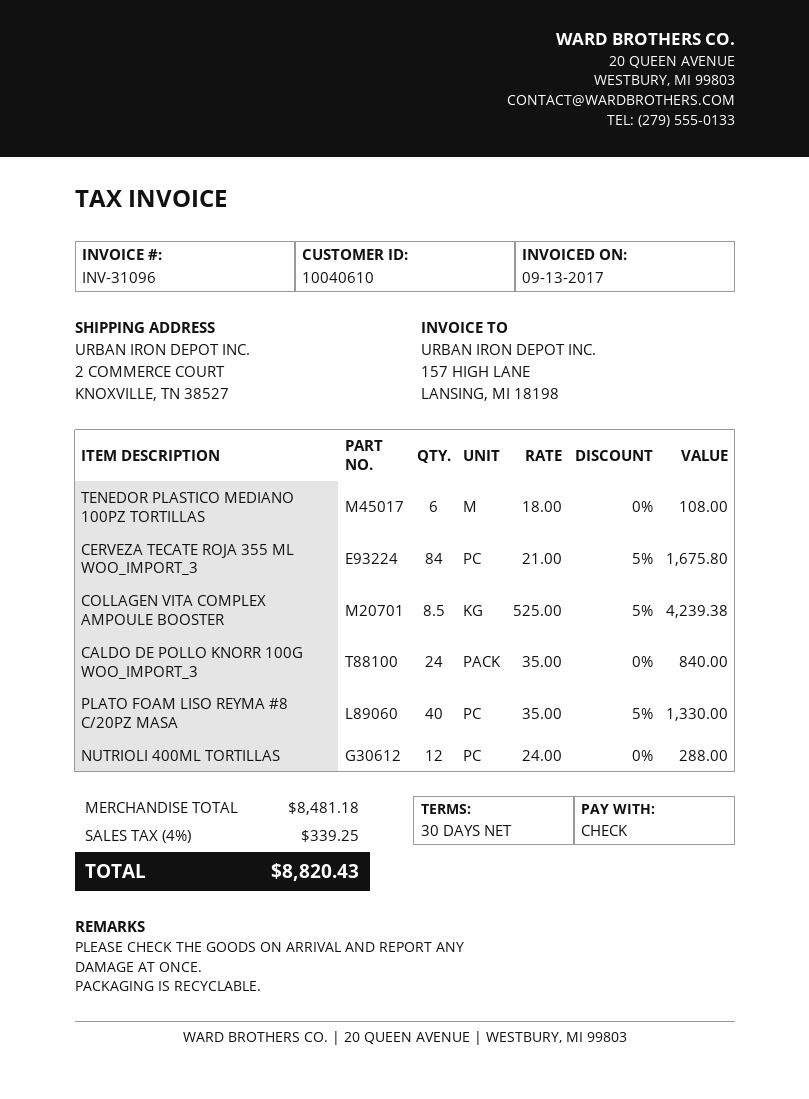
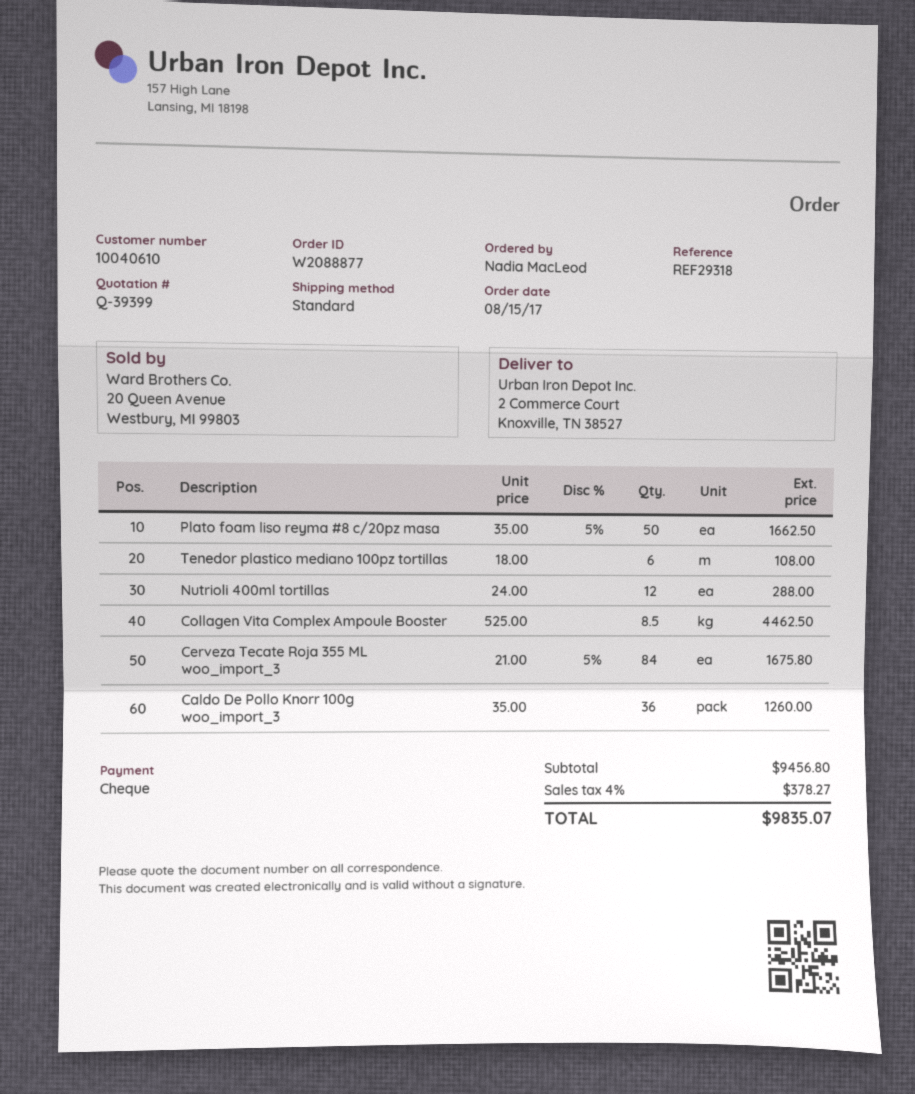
COLLAGEN VITA COMPLEX AMPOULE BOOSTER: 8.5 x 525.00 - 5% = 4239.38 -> 8.5 x 525.00 = 4462.50
CALDO DE POLLO KNORR 100G WOO_IMPORT_3: 24 x 35.00 = 840.00 -> 36 x 35.00 = 1260.00
PLATO FOAM LISO REYMA #8 C/20PZ MASA: 40 x 35.00 - 5% = 1330.00 -> 50 x 35.00 - 5% = 1662.50
subtotal: 8481.18 -> 9456.80
tax: 4% = 339.25 -> 4% = 378.27
total: 8820.43 -> 9835.07

